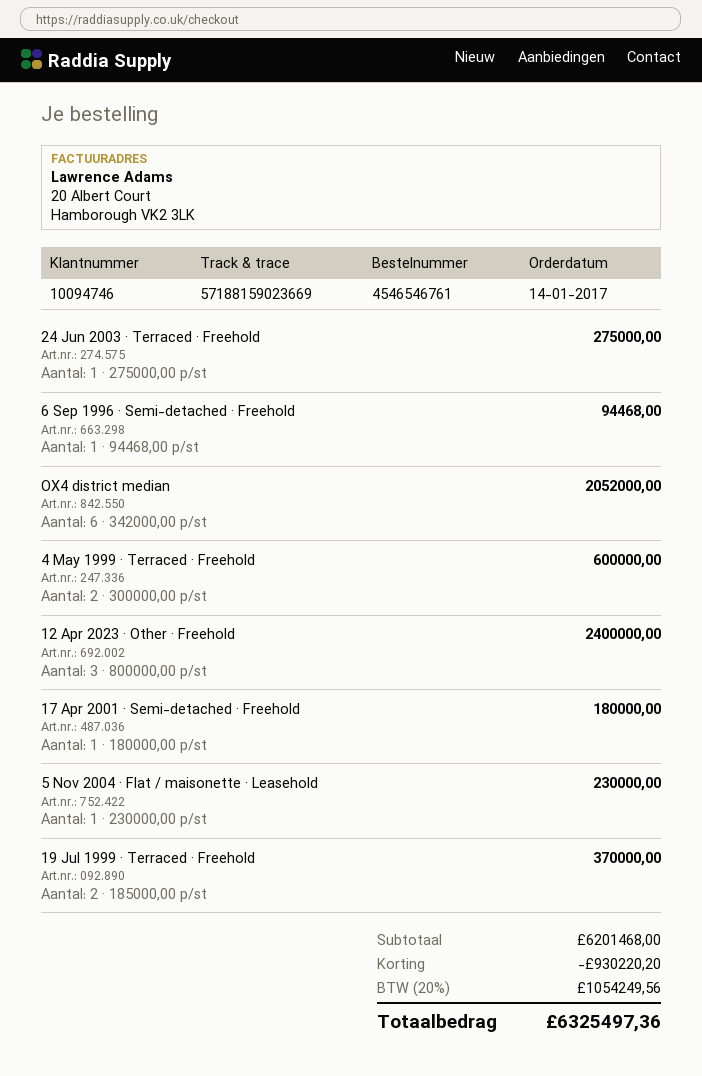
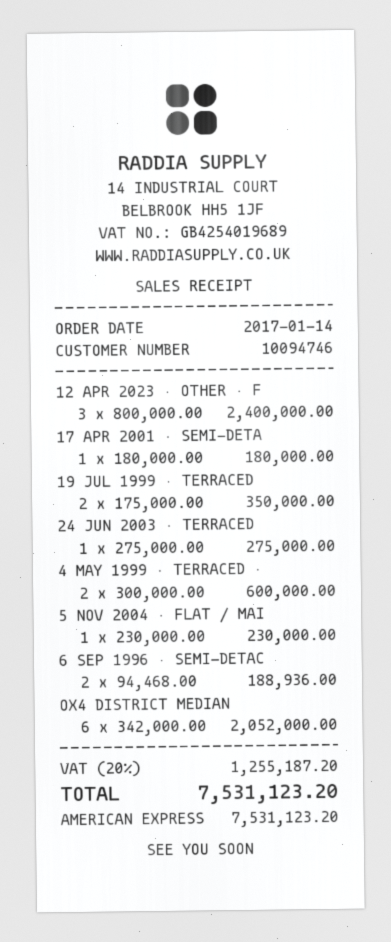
6 Sep 1996 · Semi-detached · Freehold: 1 x 94468.00 = 94468.00 -> 2 x 94468.00 = 188936.00
19 Jul 1999 · Terraced · Freehold: 2 x 185000.00 = 370000.00 -> 2 x 175000.00 = 350000.00
discount: 930220.20 -> none
tax: 20% = 1054249.56 -> 20% = 1255187.20
total: 6325497.36 -> 7531123.20

